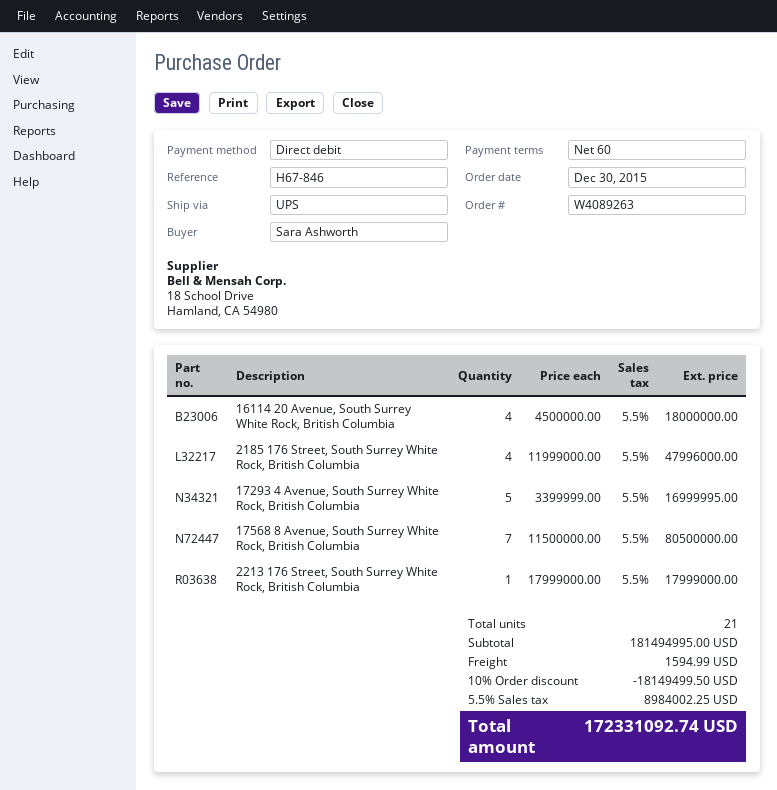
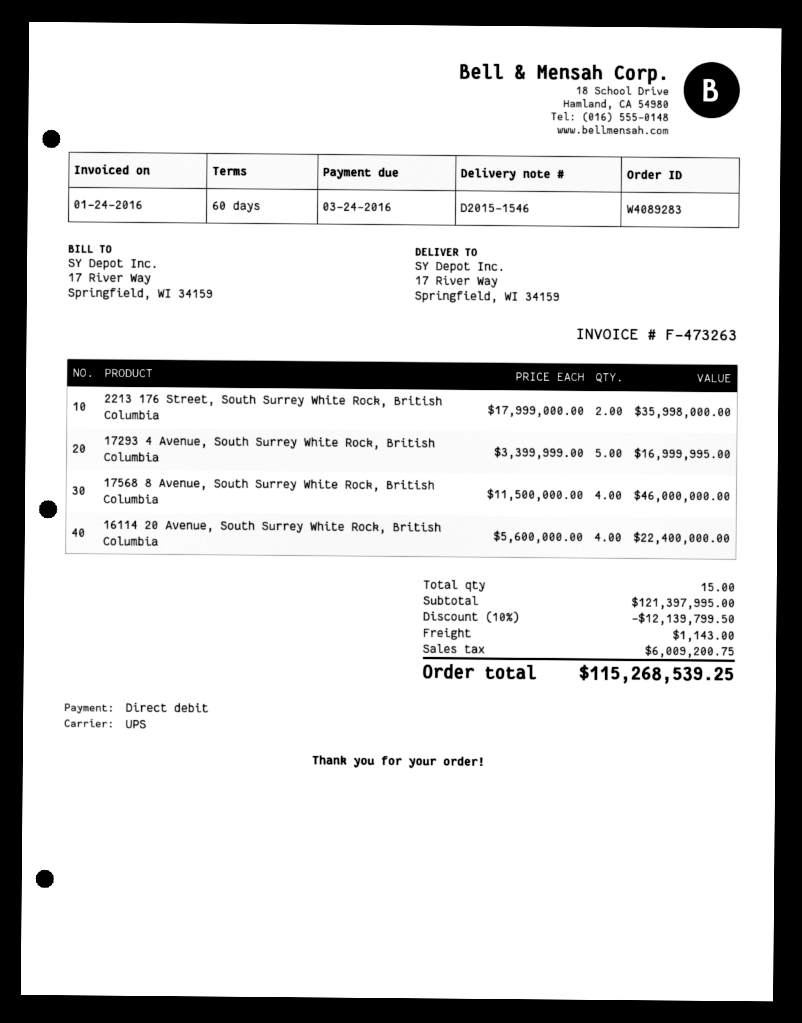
order number: W4089263 -> W4089283
16114 20 Avenue, South Surrey White Rock, British Columbia: 4 x 4500000.00 = 18000000.00 -> 4 x 5600000.00 = 22400000.00
2185 176 Street, South Surrey White Rock, British Columbia: 4 x 11999000.00 = 47996000.00 -> none
17568 8 Avenue, South Surrey White Rock, British Columbia: 7 x 11500000.00 = 80500000.00 -> 4 x 11500000.00 = 46000000.00
2213 176 Street, South Surrey White Rock, British Columbia: 1 x 17999000.00 = 17999000.00 -> 2 x 17999000.00 = 35998000.00
total quantity: 21 -> 15
subtotal: 181494995.00 -> 121397995.00
discount: 10% = 18149499.50 -> 10% = 12139799.50
shipping: 1594.99 -> 1143.00
tax: 8984002.25 -> 6009200.75
total: 172331092.74 -> 115268539.25

